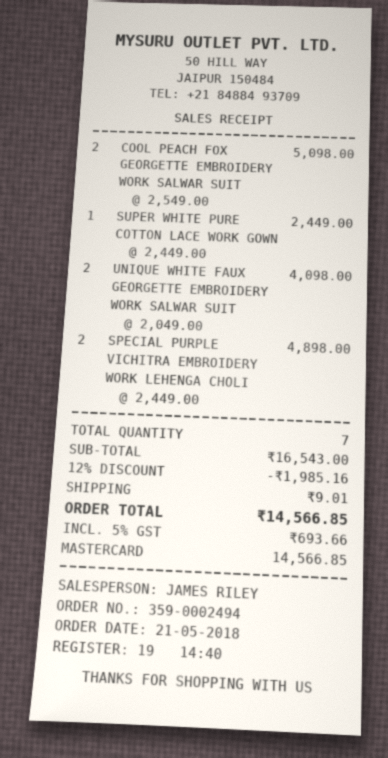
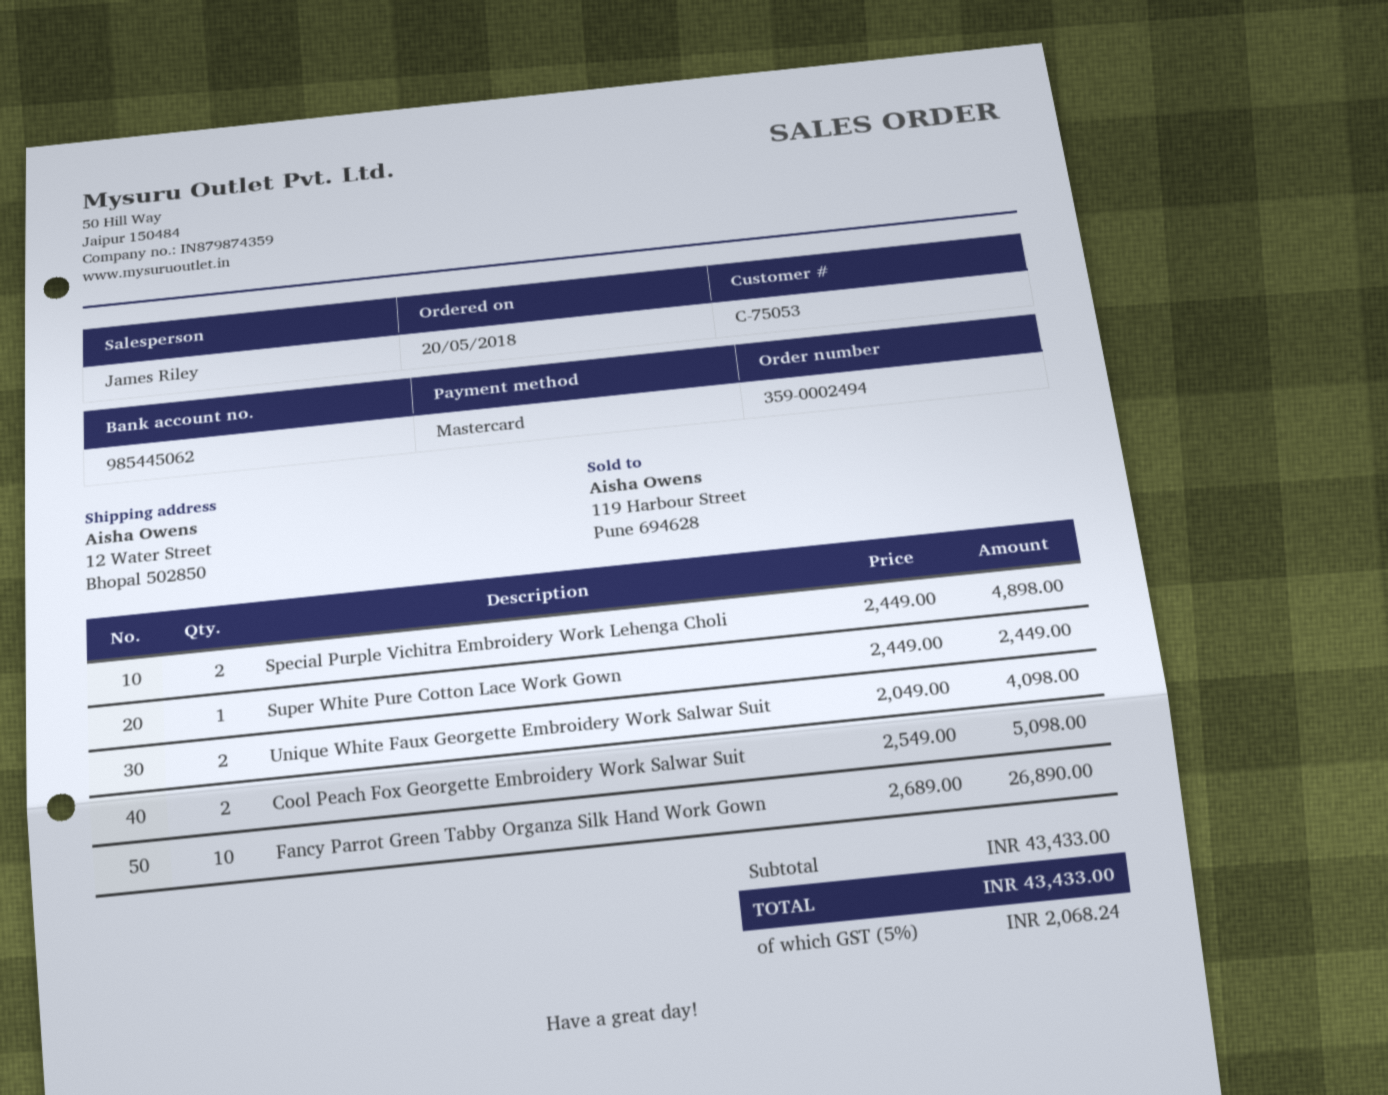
order date: 2018-05-21 -> 2018-05-20
Fancy Parrot Green Tabby Organza Silk Hand Work Gown: none -> 10 x 2689.00 = 26890.00
subtotal: 16543.00 -> 43433.00
discount: 12% = 1985.16 -> none
shipping: 9.01 -> none
tax: 5% = 693.66 -> 5% = 2068.24
total: 14566.85 -> 43433.00

